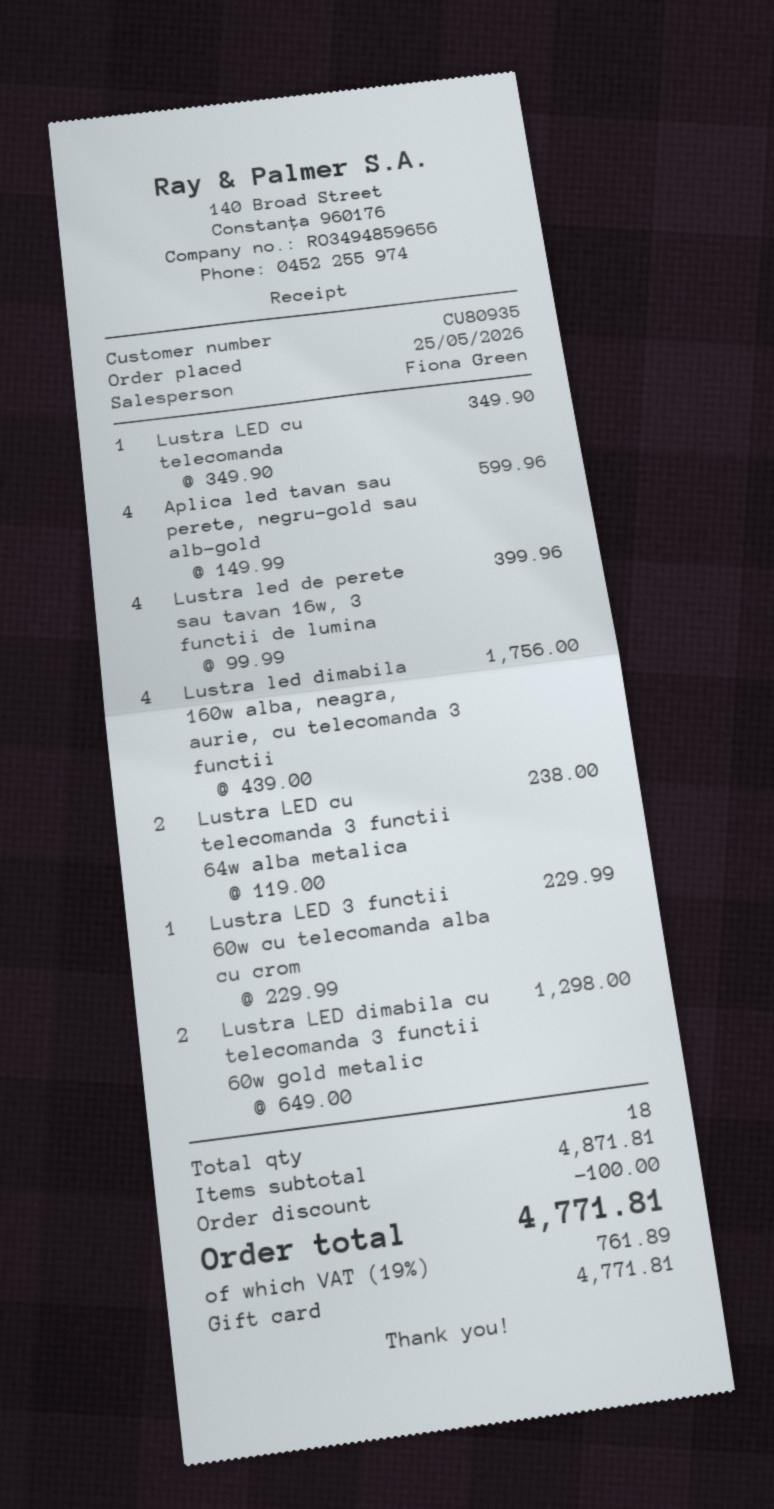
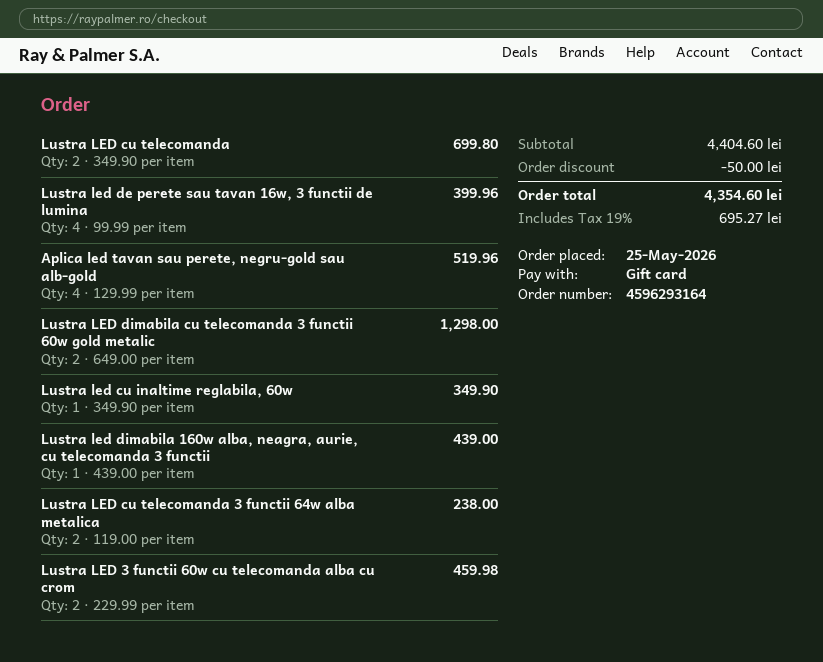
Lustra LED cu telecomanda: 1 x 349.90 = 349.90 -> 2 x 349.90 = 699.80
Aplica led tavan sau perete, negru-gold sau alb-gold: 4 x 149.99 = 599.96 -> 4 x 129.99 = 519.96
Lustra led dimabila 160w alba, neagra, aurie, cu telecomanda 3 functii: 4 x 439.00 = 1756.00 -> 1 x 439.00 = 439.00
Lustra LED 3 functii 60w cu telecomanda alba cu crom: 1 x 229.99 = 229.99 -> 2 x 229.99 = 459.98
Lustra led cu inaltime reglabila, 60w: none -> 1 x 349.90 = 349.90
subtotal: 4871.81 -> 4404.60
discount: 100.00 -> 50.00
tax: 19% = 761.89 -> 19% = 695.27
total: 4771.81 -> 4354.60

